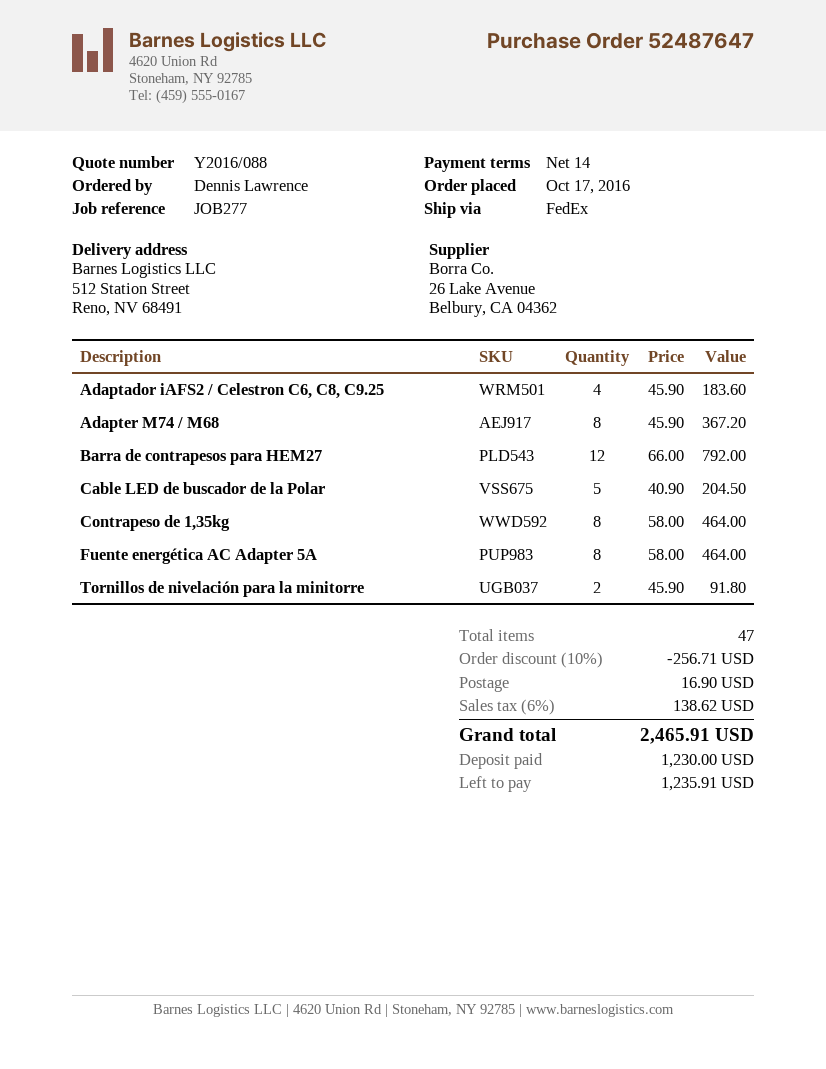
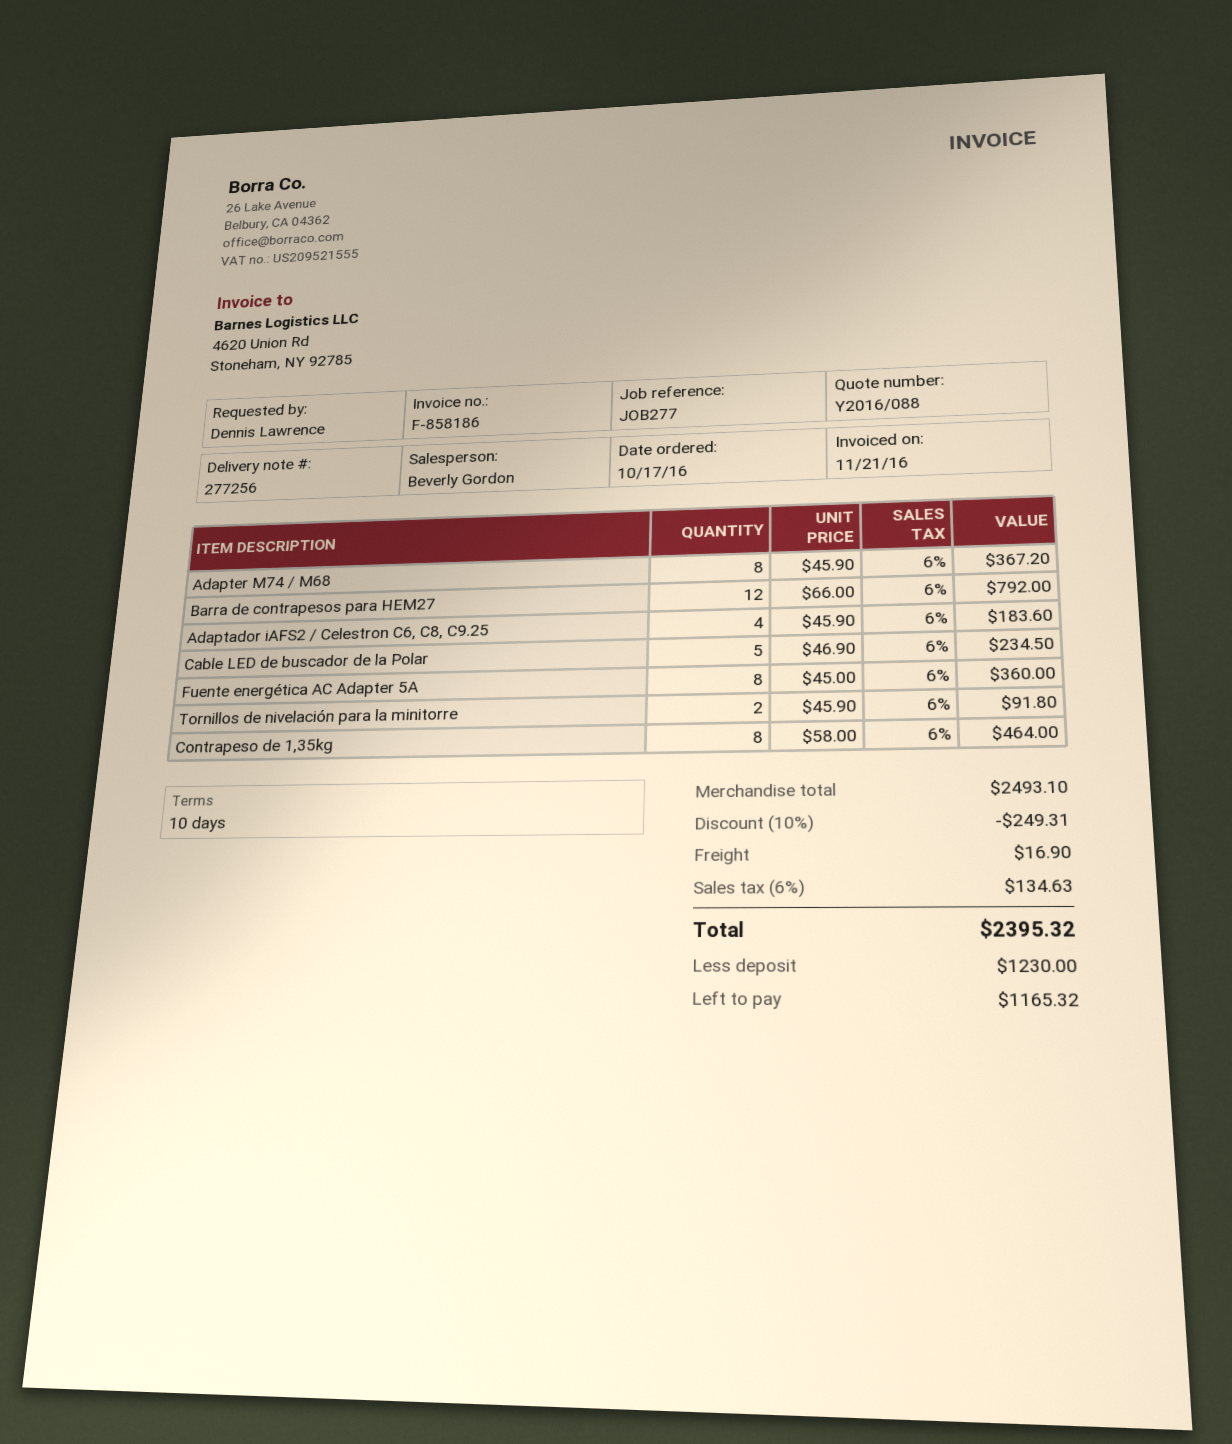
payment terms: 14 days -> 10 days
Cable LED de buscador de la Polar: 5 x 40.90 = 204.50 -> 5 x 46.90 = 234.50
Fuente energética AC Adapter 5A: 8 x 58.00 = 464.00 -> 8 x 45.00 = 360.00
discount: 10% = 256.71 -> 10% = 249.31
tax: 6% = 138.62 -> 6% = 134.63
total: 2465.91 -> 2395.32
balance: 1235.91 -> 1165.32

